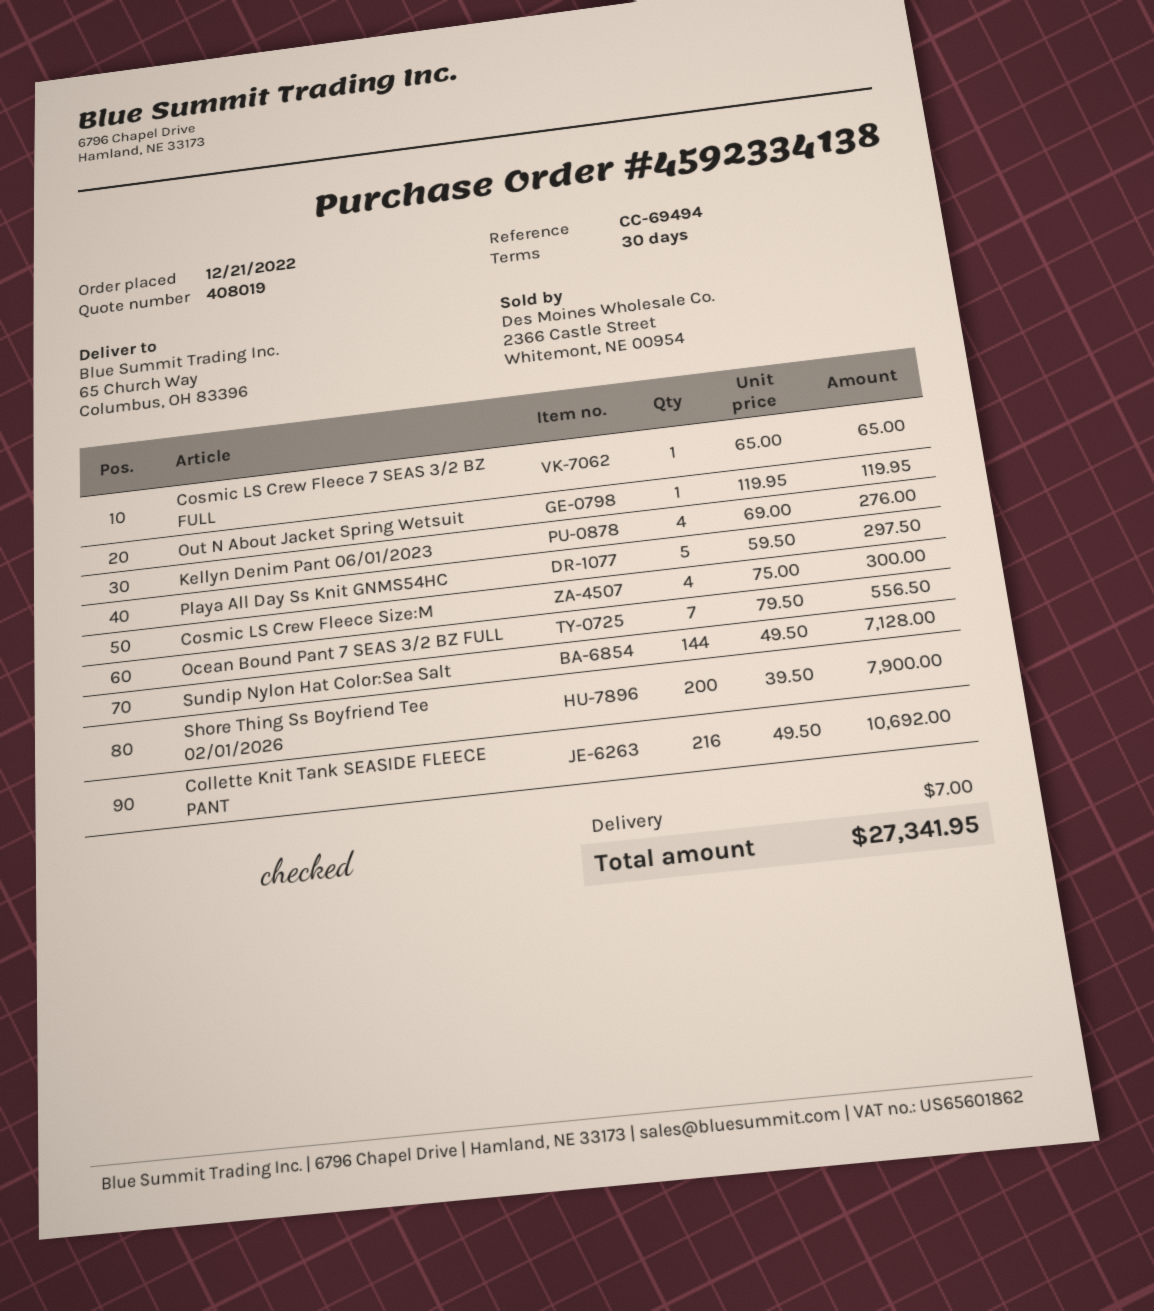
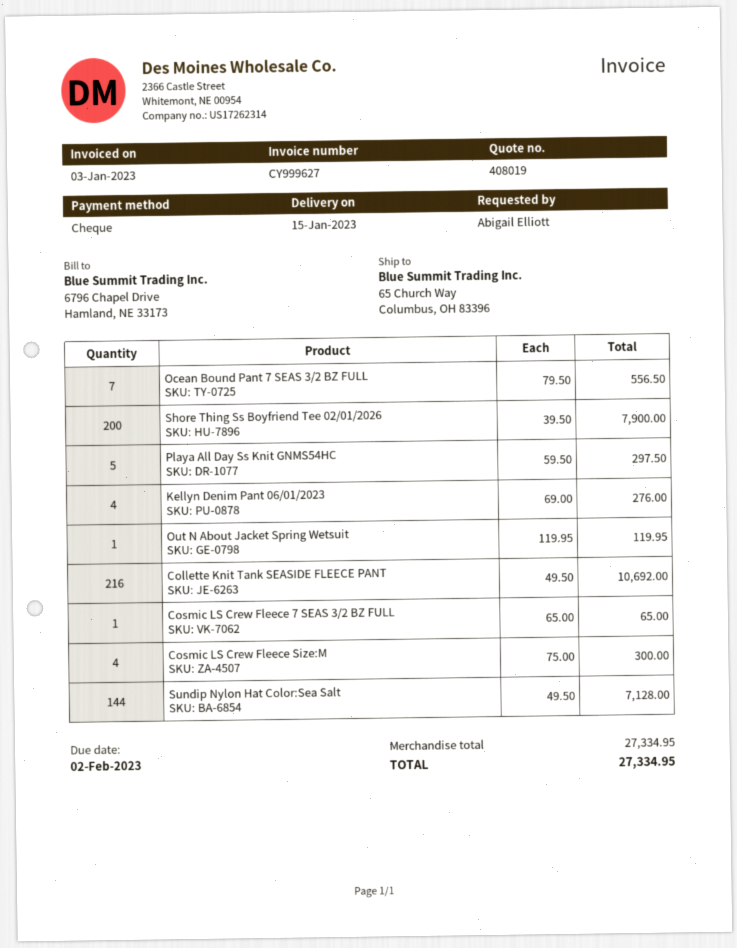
shipping: 7.00 -> none
total: 27341.95 -> 27334.95

